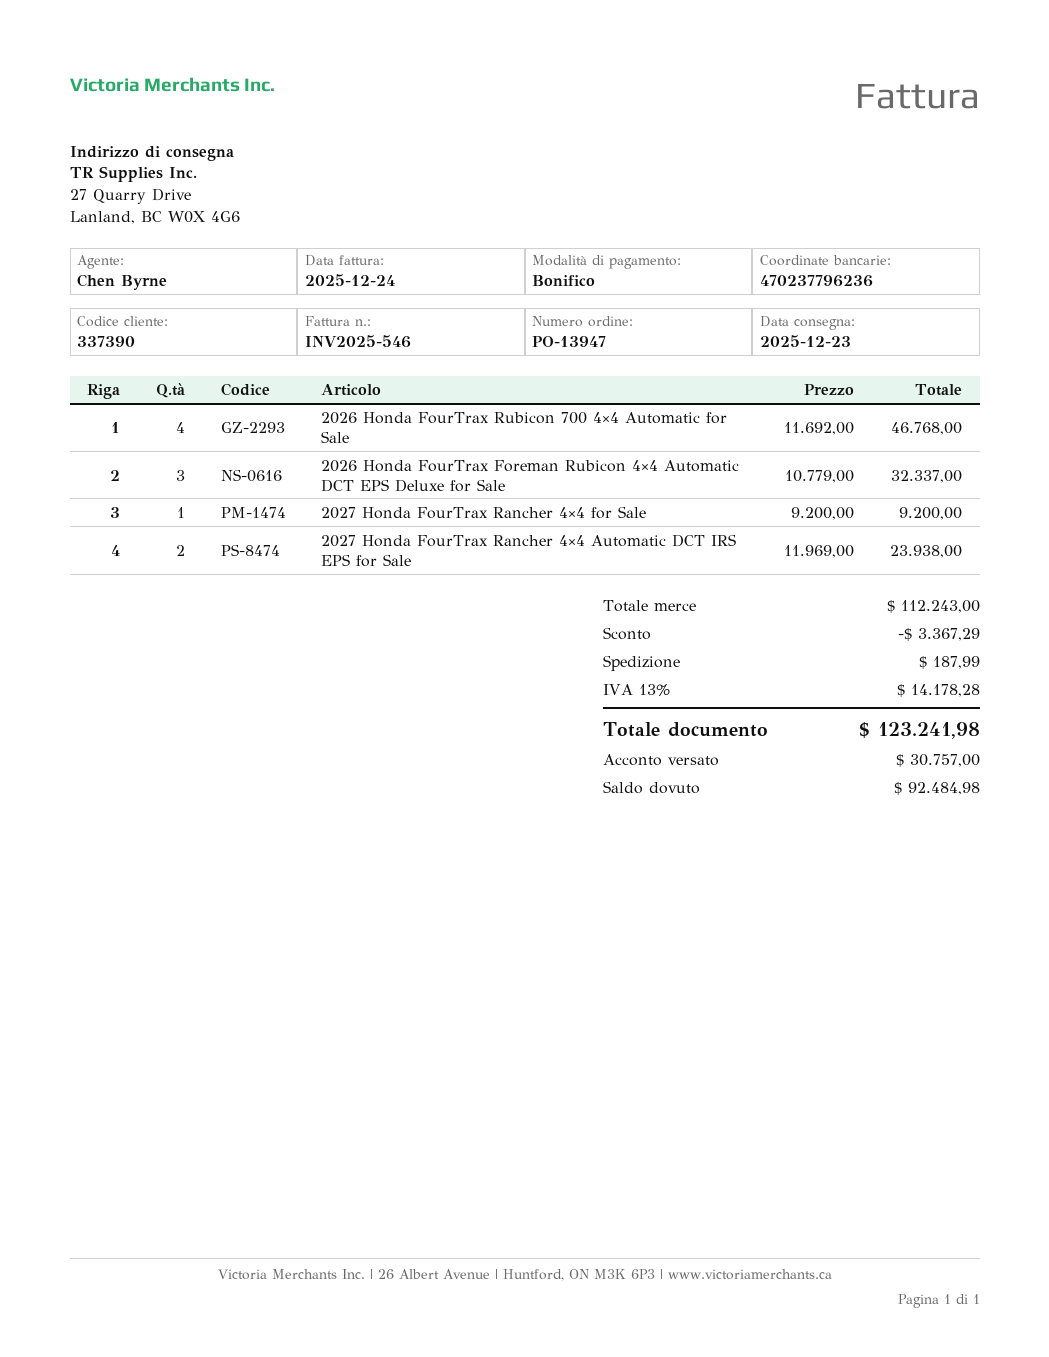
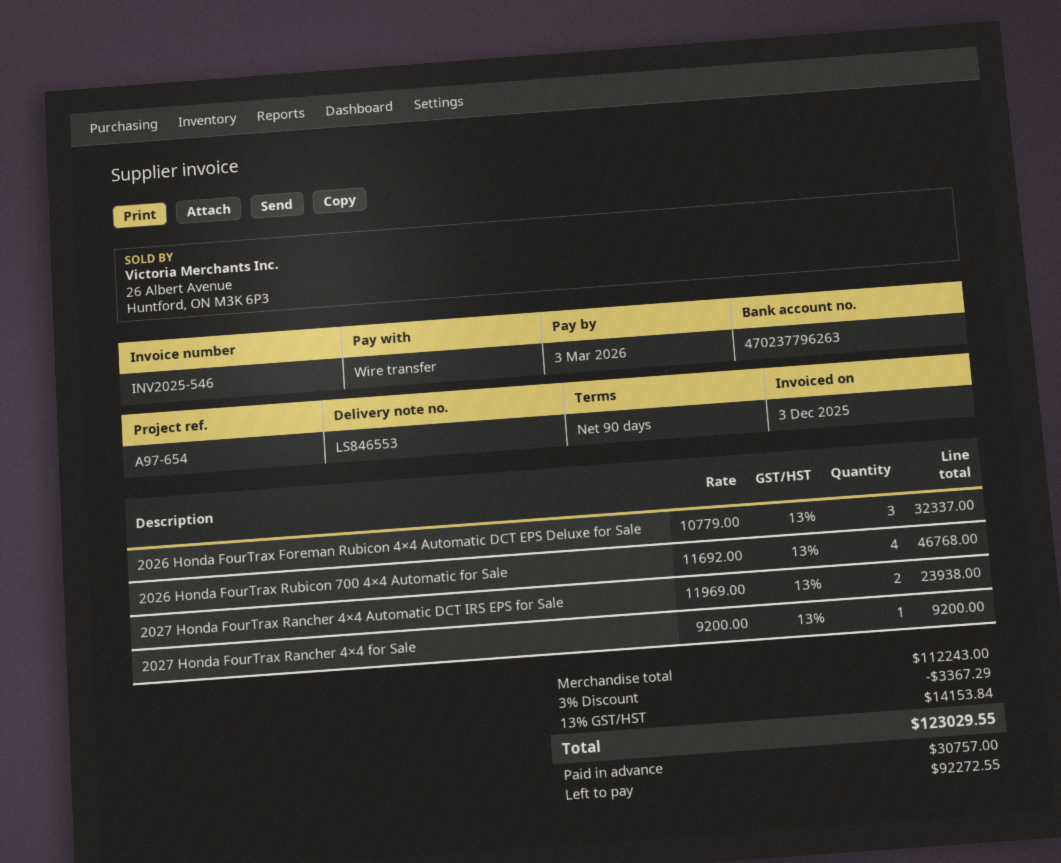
invoice date: 2025-12-24 -> 2025-12-03
bank account: 470237796236 -> 470237796263
shipping: 187.99 -> none
tax: 13% = 14178.28 -> 13% = 14153.84
total: 123241.98 -> 123029.55
balance: 92484.98 -> 92272.55

